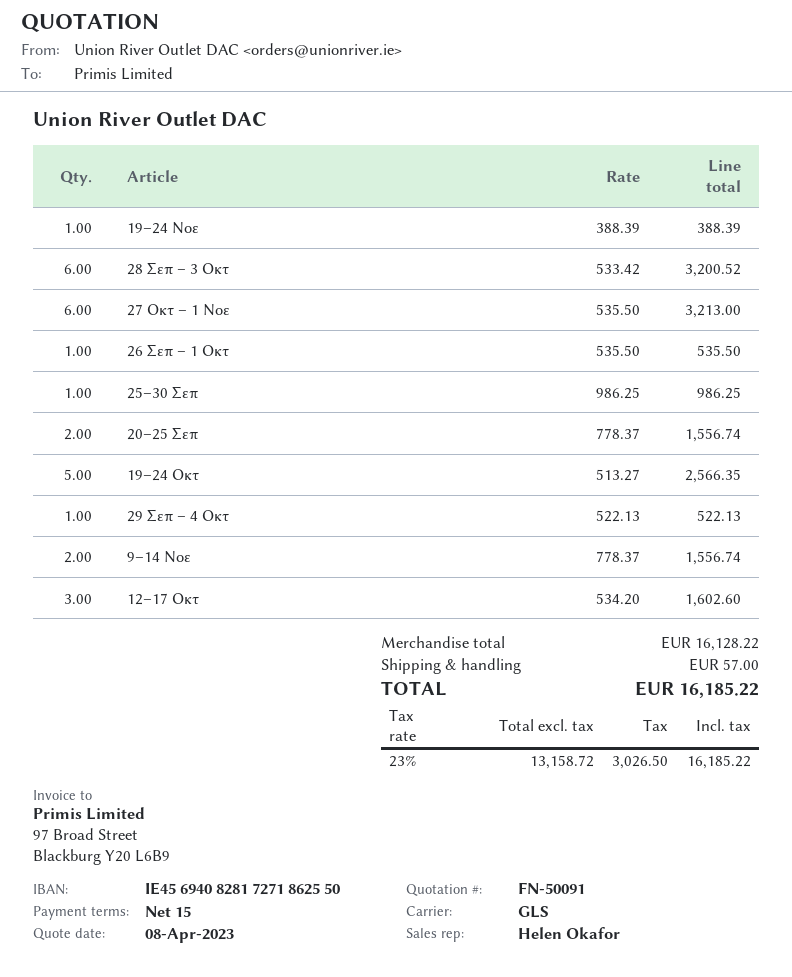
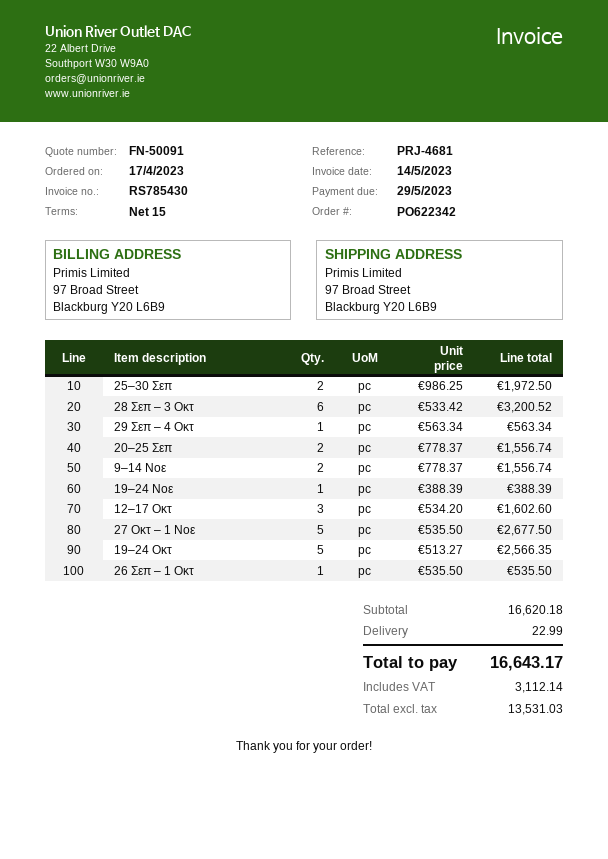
27 Οκτ – 1 Νοε: 6 x 535.50 = 3213.00 -> 5 x 535.50 = 2677.50
25–30 Σεπ: 1 x 986.25 = 986.25 -> 2 x 986.25 = 1972.50
29 Σεπ – 4 Οκτ: 1 x 522.13 = 522.13 -> 1 x 563.34 = 563.34
subtotal: 16128.22 -> 16620.18
shipping: 57.00 -> 22.99
net: 13158.72 -> 13531.03
tax: 3026.50 -> 3112.14
total: 16185.22 -> 16643.17

